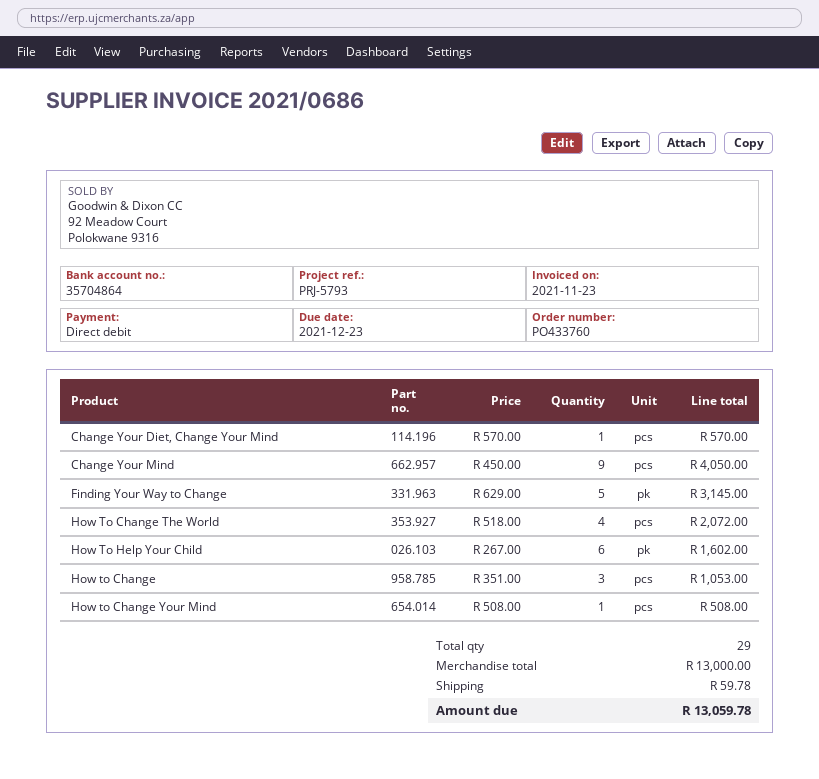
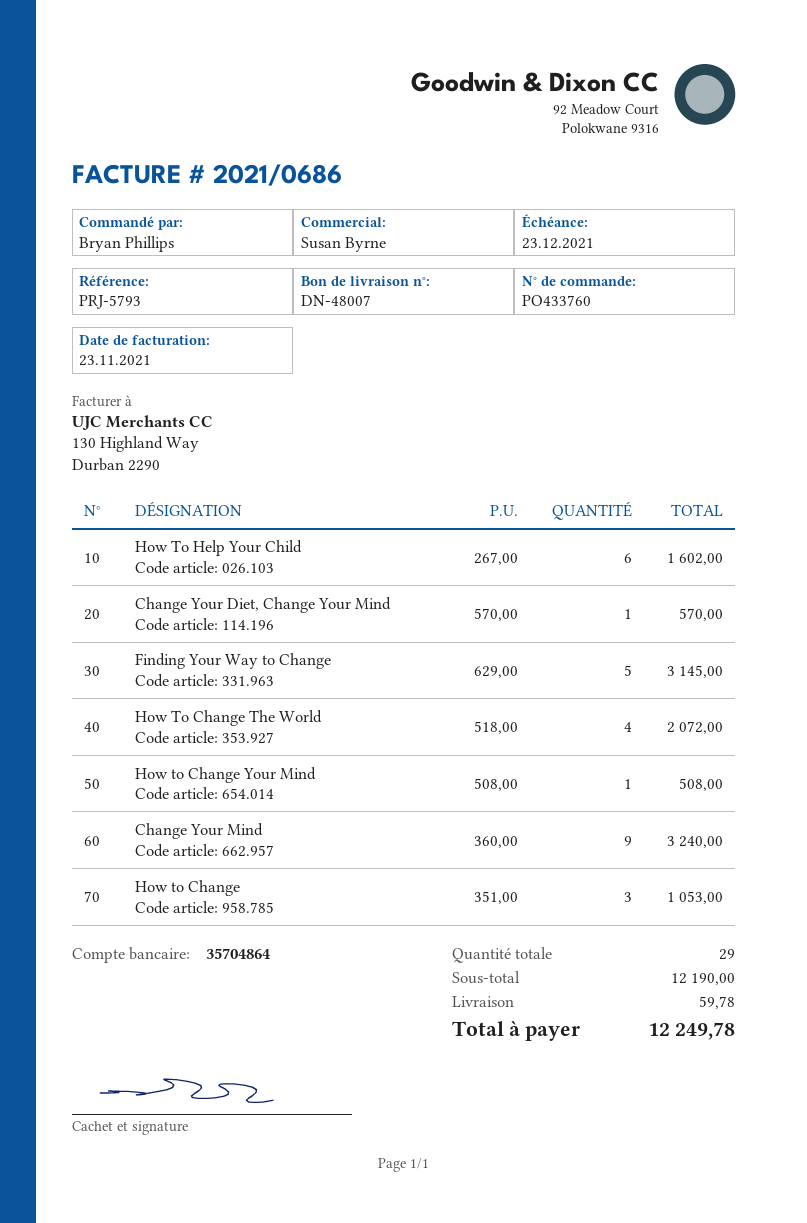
Change Your Mind: 9 x 450.00 = 4050.00 -> 9 x 360.00 = 3240.00
subtotal: 13000.00 -> 12190.00
total: 13059.78 -> 12249.78

